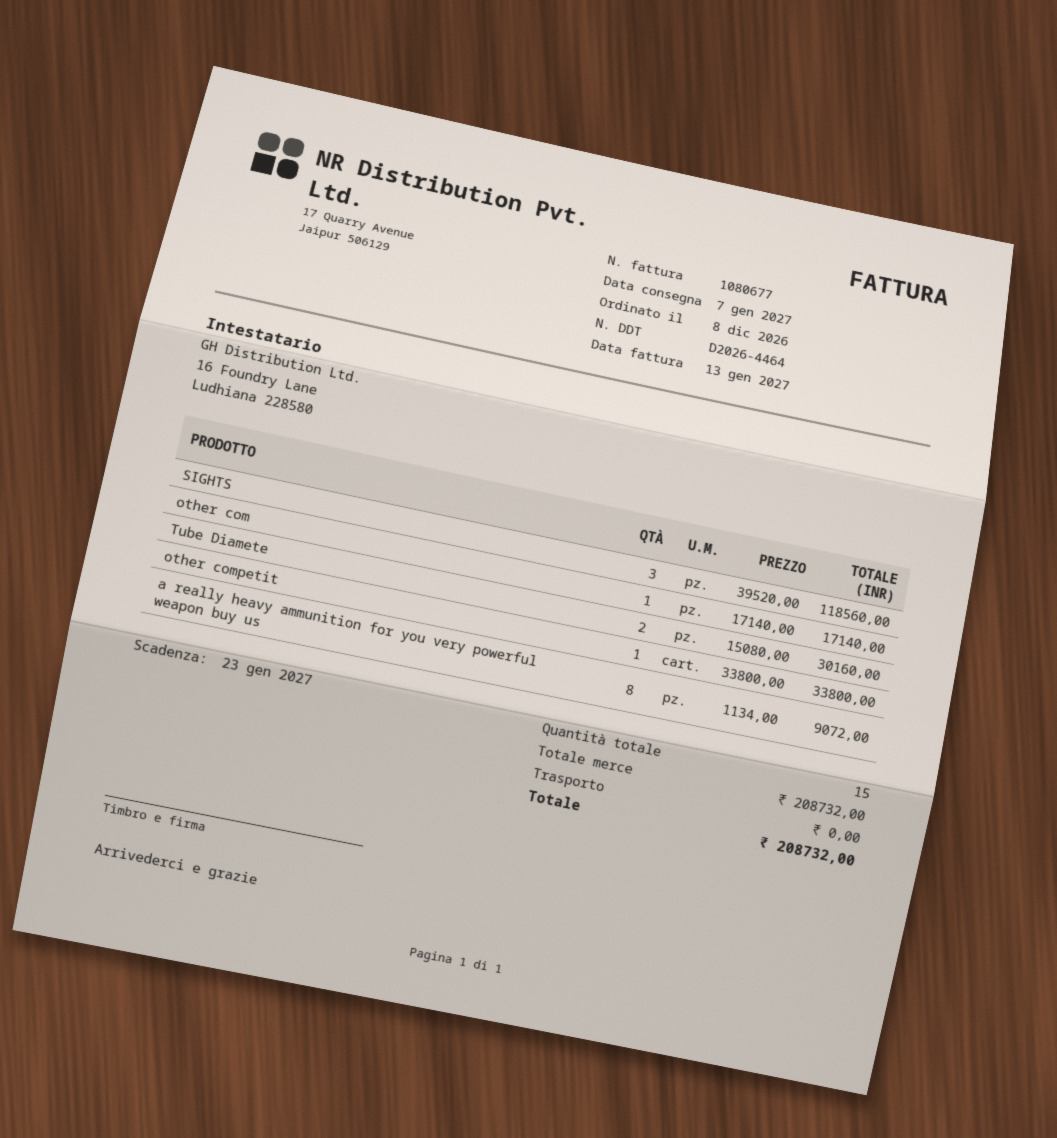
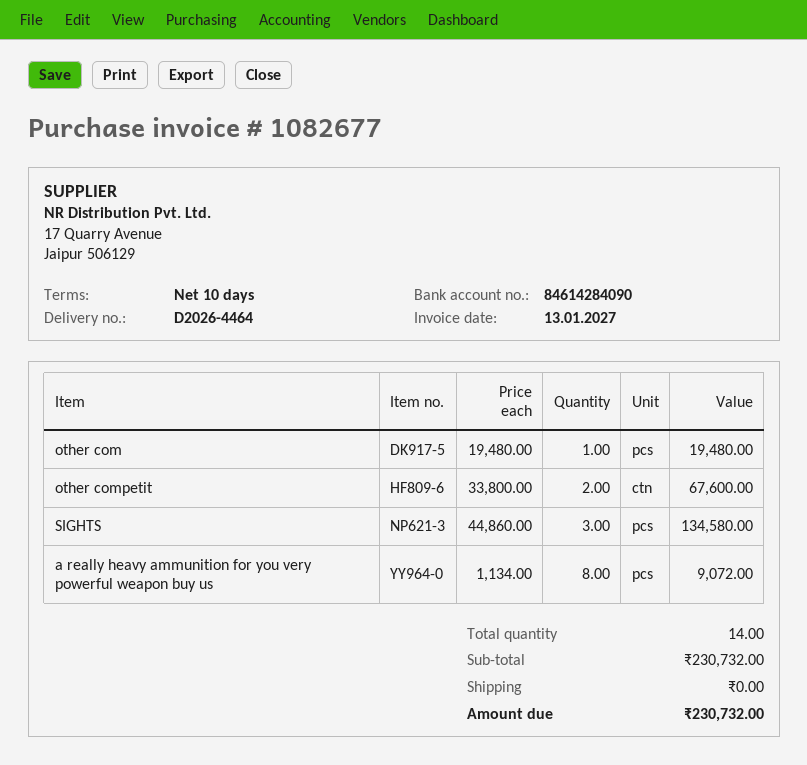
invoice number: 1080677 -> 1082677
SIGHTS: 3 x 39520.00 = 118560.00 -> 3 x 44860.00 = 134580.00
other com: 1 x 17140.00 = 17140.00 -> 1 x 19480.00 = 19480.00
Tube Diamete: 2 x 15080.00 = 30160.00 -> none
other competit: 1 x 33800.00 = 33800.00 -> 2 x 33800.00 = 67600.00
total quantity: 15 -> 14
subtotal: 208732.00 -> 230732.00
total: 208732.00 -> 230732.00

